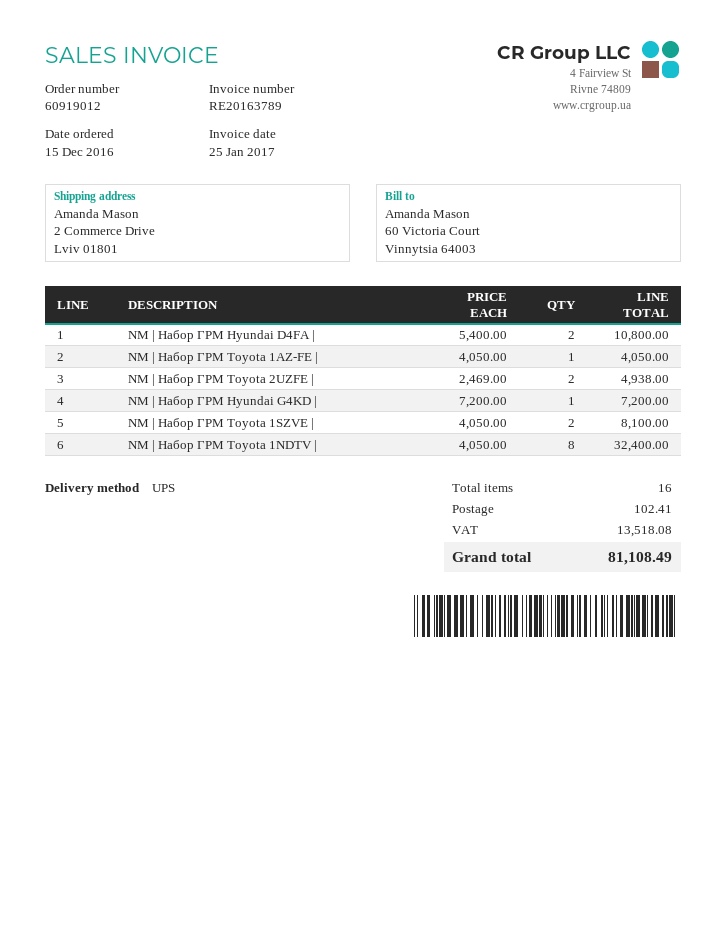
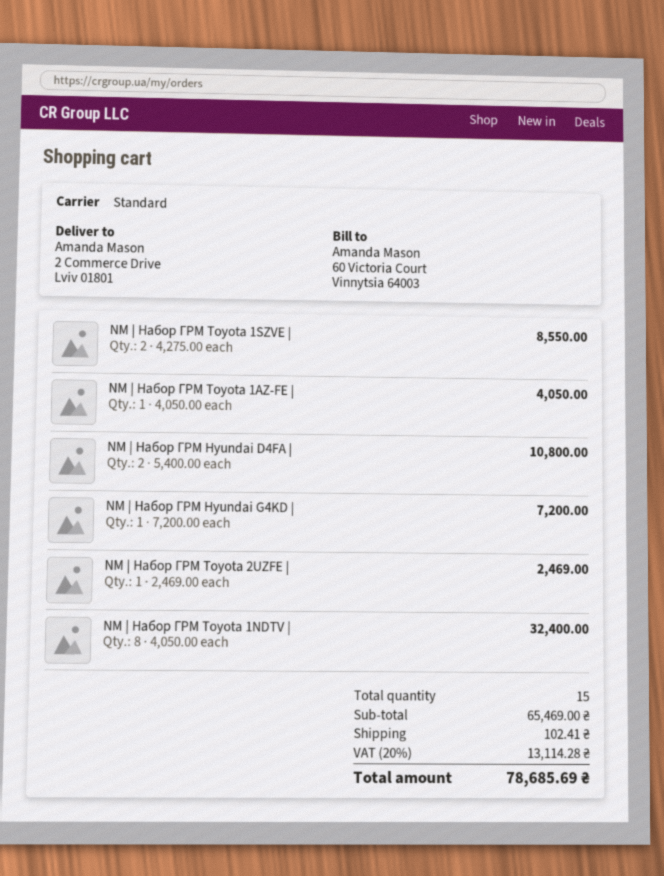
shipping method: UPS -> standard
NM | Набор ГРМ Toyota 2UZFE |: 2 x 2469.00 = 4938.00 -> 1 x 2469.00 = 2469.00
NM | Набор ГРМ Toyota 1SZVE |: 2 x 4050.00 = 8100.00 -> 2 x 4275.00 = 8550.00
total quantity: 16 -> 15
tax: 13518.08 -> 13114.28
total: 81108.49 -> 78685.69

